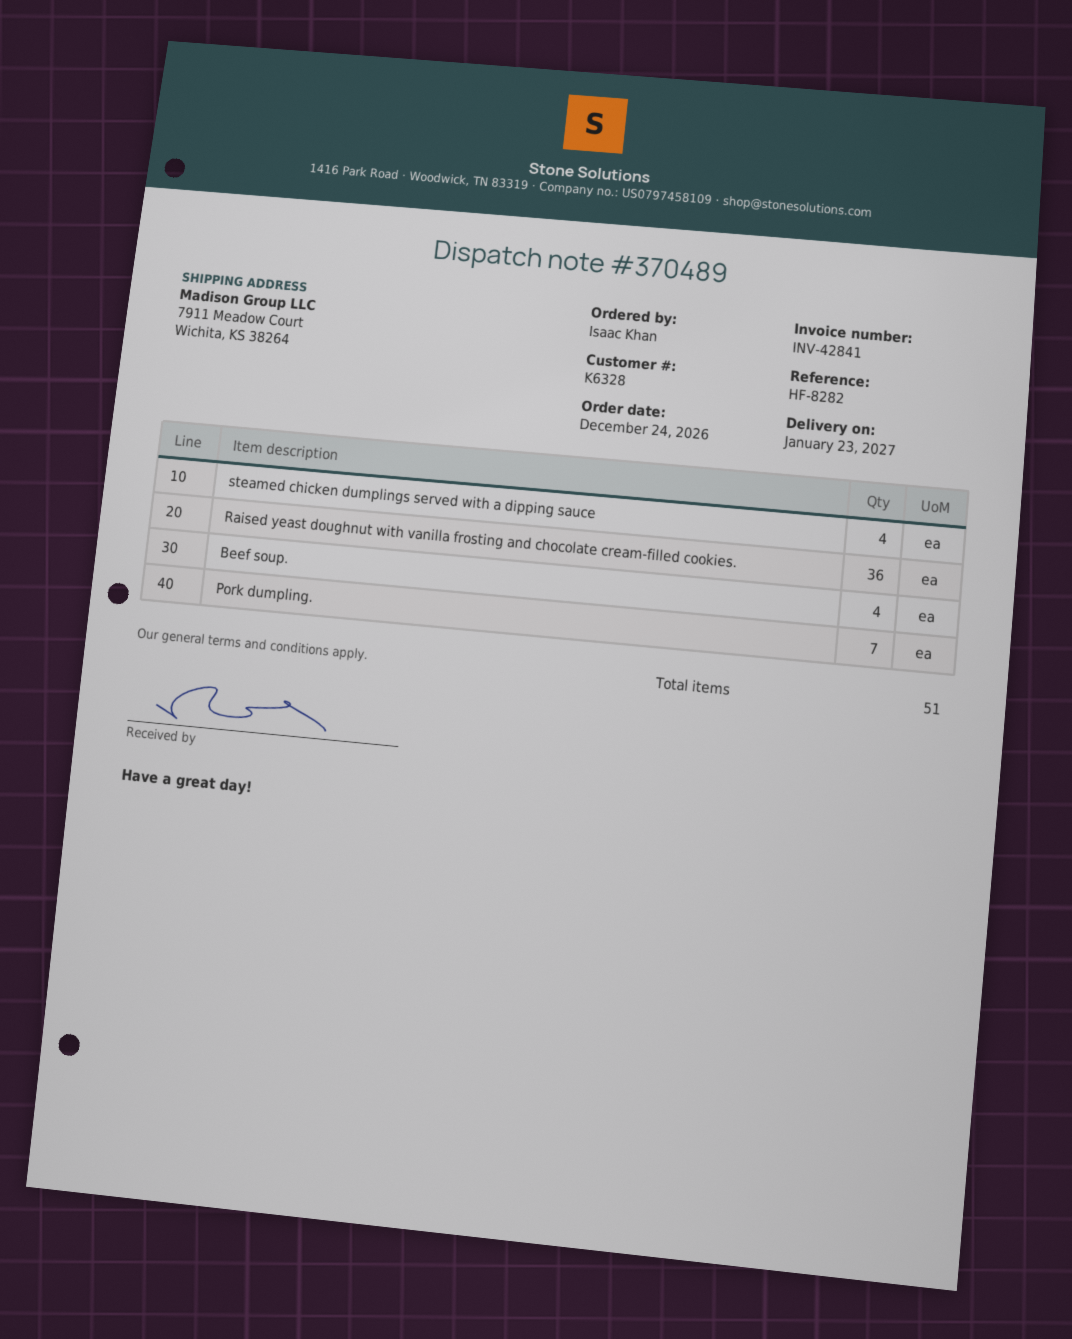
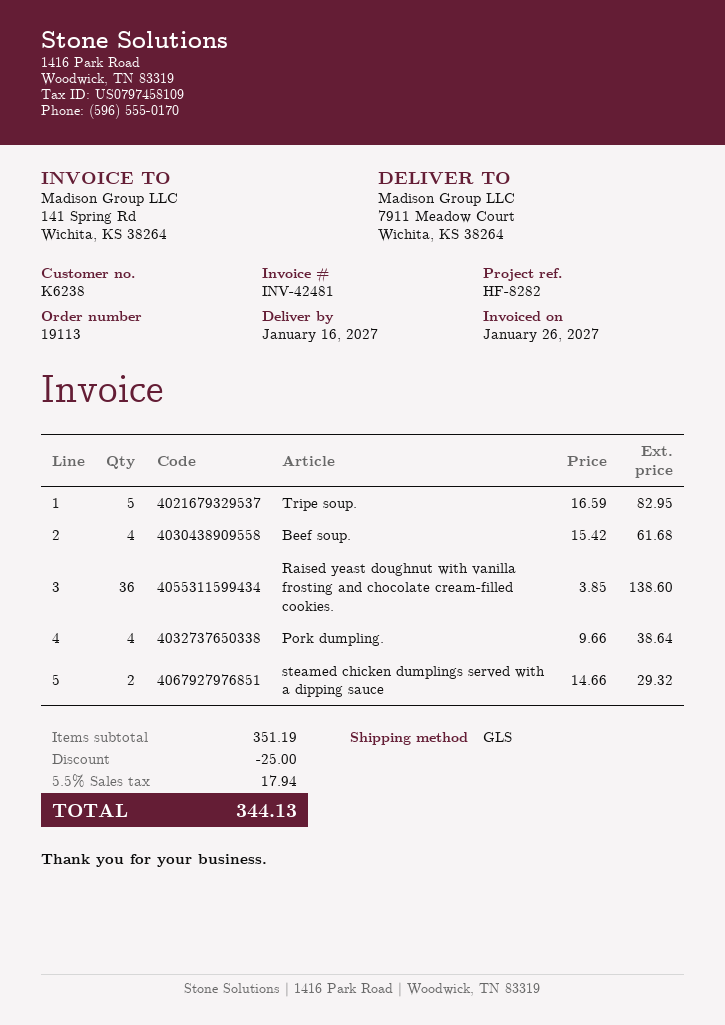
delivery date: 2027-01-23 -> 2027-01-16
invoice number: INV-42841 -> INV-42481
customer number: K6328 -> K6238
steamed chicken dumplings served with a dipping sauce: 4 -> 2
Pork dumpling.: 7 -> 4
Tripe soup.: none -> 5

